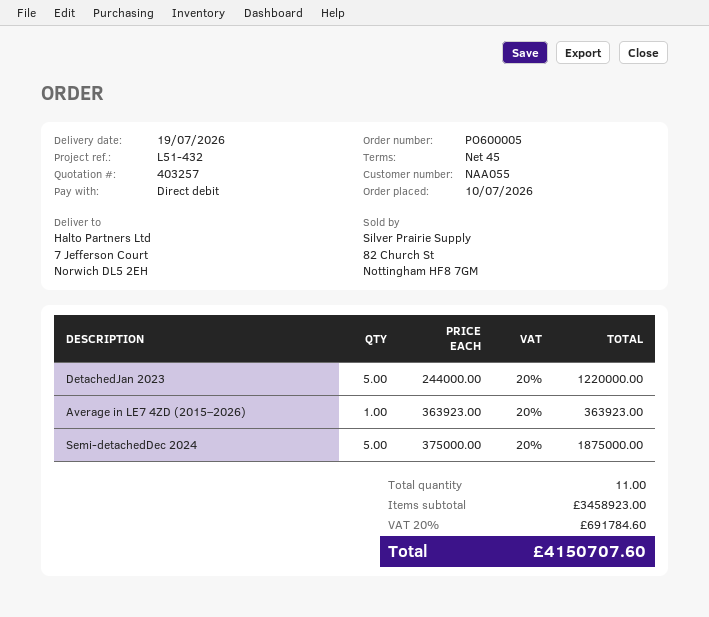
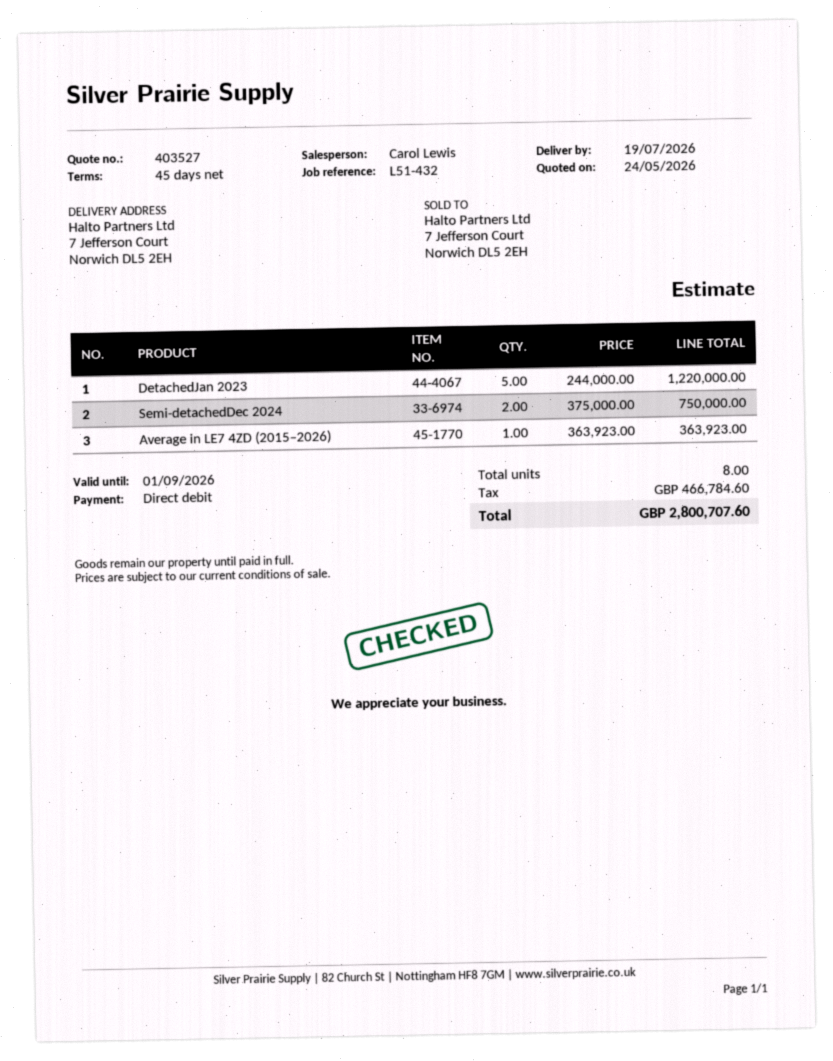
quote number: 403257 -> 403527
Semi-detachedDec 2024: 5 x 375000.00 = 1875000.00 -> 2 x 375000.00 = 750000.00
total quantity: 11 -> 8
tax: 691784.60 -> 466784.60
total: 4150707.60 -> 2800707.60

